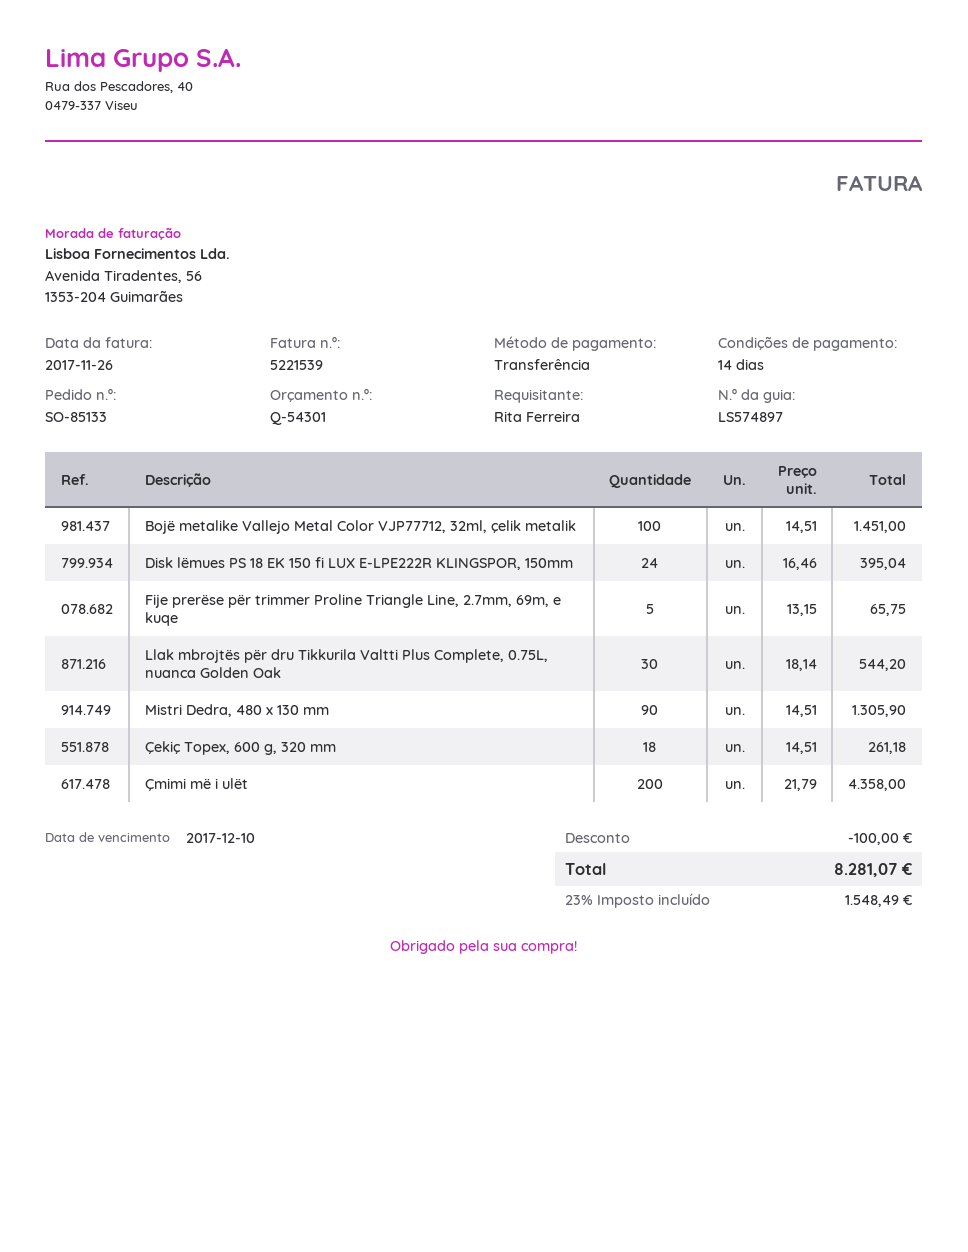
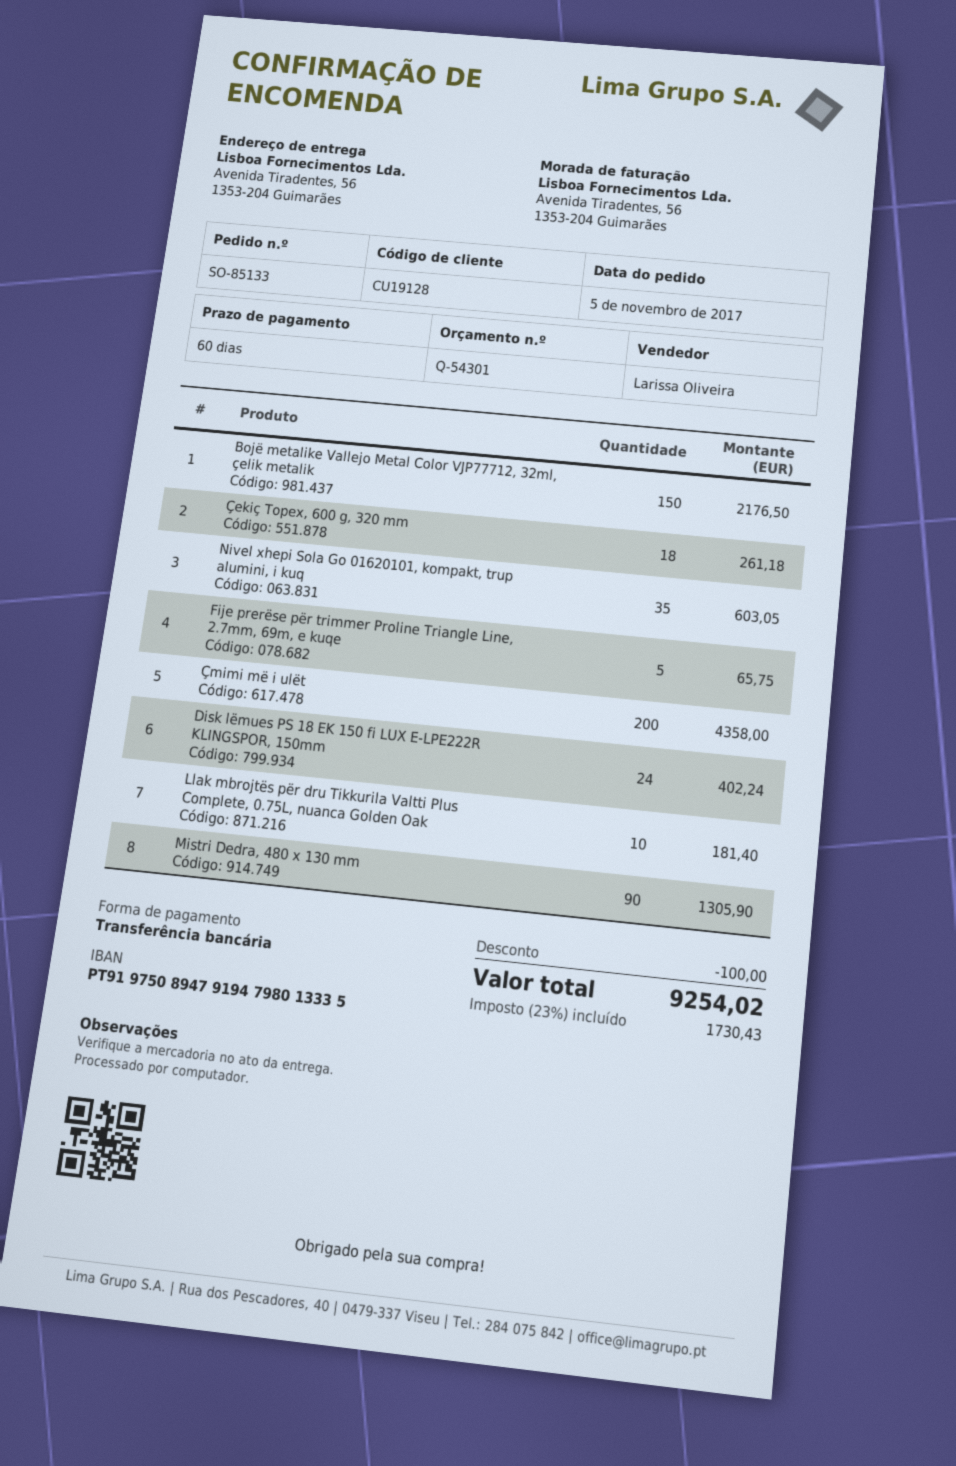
payment terms: 14 days -> 60 days
Bojë metalike Vallejo Metal Color VJP77712, 32ml, çelik metalik: 100 for 1451.00 -> 150 for 2176.50
Disk lëmues PS 18 EK 150 fi LUX E-LPE222R KLINGSPOR, 150mm: 24 for 395.04 -> 24 for 402.24
Llak mbrojtës për dru Tikkurila Valtti Plus Complete, 0.75L, nuanca Golden Oak: 30 for 544.20 -> 10 for 181.40
Nivel xhepi Sola Go 01620101, kompakt, trup alumini, i kuq: none -> 35 for 603.05
tax: 23% = 1548.49 -> 23% = 1730.43
total: 8281.07 -> 9254.02

